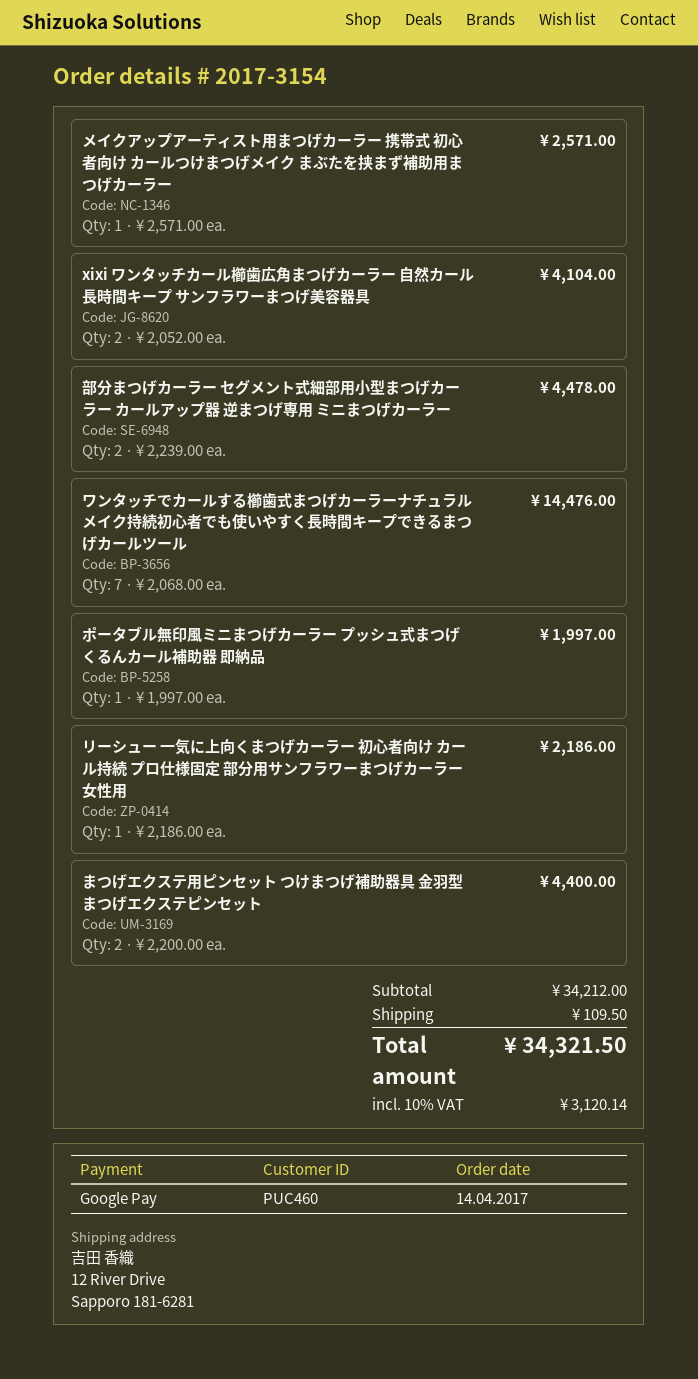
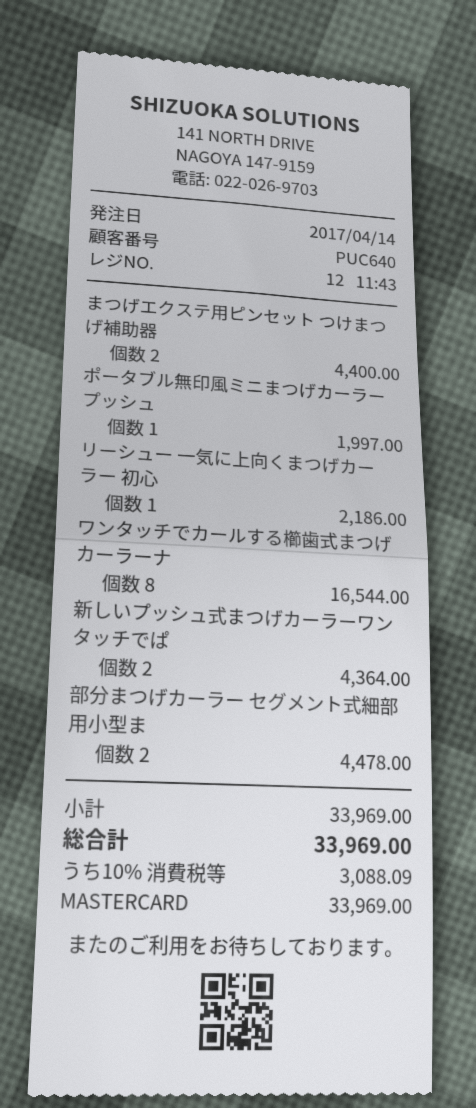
customer number: PUC460 -> PUC640
payment method: Google Pay -> Mastercard
メイクアップアーティスト用まつげカーラー 携帯式 初心者向け カールつけまつげメイク まぶたを挟まず補助用まつげカーラー: 1 for 2571.00 -> none
xixi ワンタッチカール櫛歯広角まつげカーラー 自然カール長時間キープ サンフラワーまつげ美容器具: 2 for 4104.00 -> none
ワンタッチでカールする櫛歯式まつげカーラーナチュラルメイク持続初心者でも使いやすく長時間キープできるまつげカールツール: 7 for 14476.00 -> 8 for 16544.00
新しいプッシュ式まつげカーラーワンタッチでぱ: none -> 2 for 4364.00
subtotal: 34212.00 -> 33969.00
shipping: 109.50 -> none
tax: 10% = 3120.14 -> 10% = 3088.09
total: 34321.50 -> 33969.00

